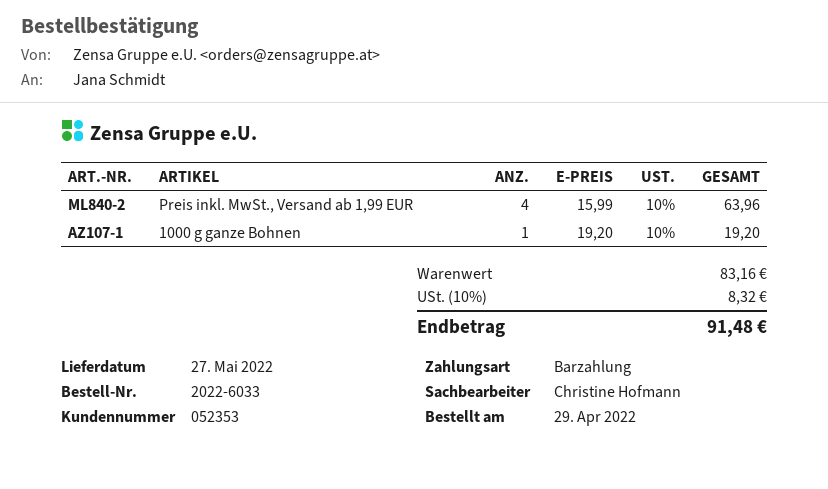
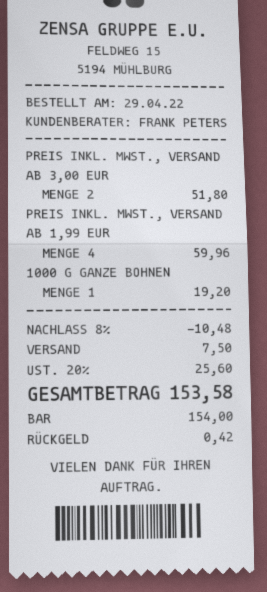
sales rep: Christine Hofmann -> FRANK PETERS
Preis inkl. MwSt., Versand ab 1,99 EUR: 4 for 63.96 -> 4 for 59.96
PREIS INKL. MWST., VERSAND AB 3,00 EUR: none -> 2 for 51.80
discount: none -> 8% = 10.48
shipping: none -> 7.50
tax: 10% = 8.32 -> 20% = 25.60
total: 91.48 -> 153.58

